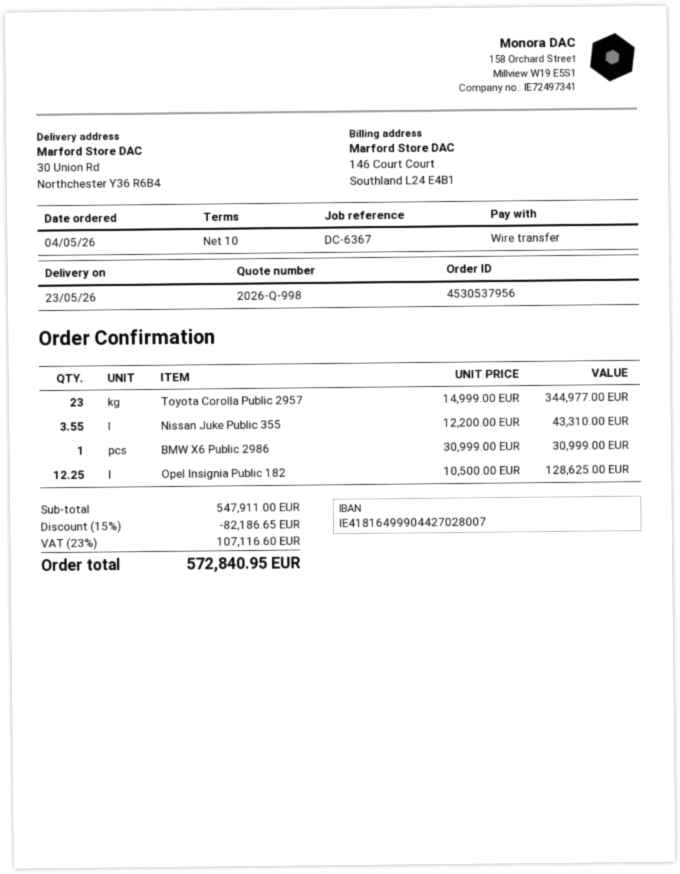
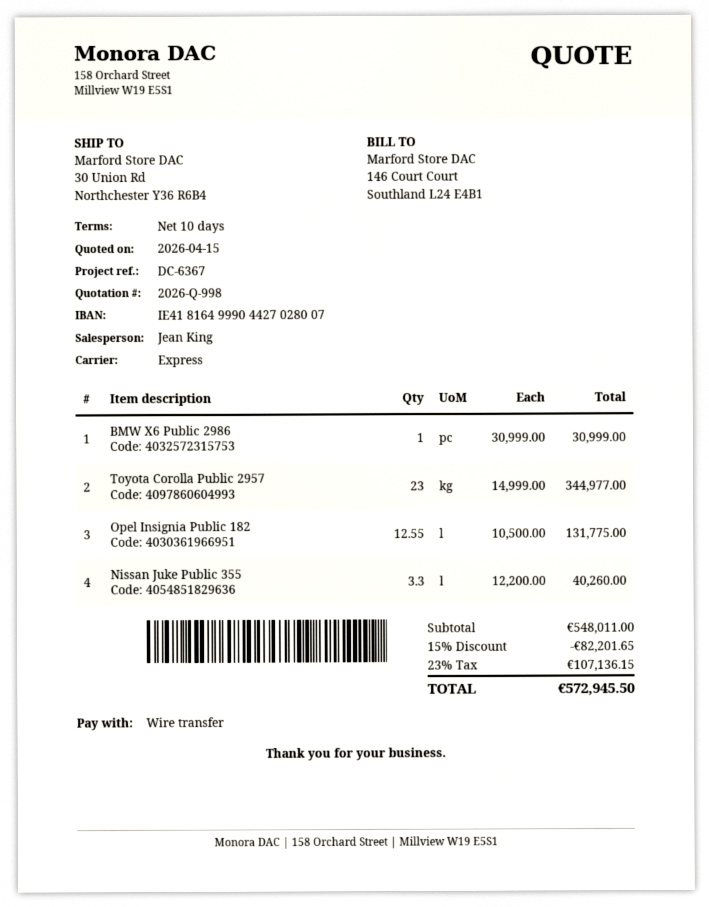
Nissan Juke Public 355: 3.55 x 12200.00 = 43310.00 -> 3.3 x 12200.00 = 40260.00
Opel Insignia Public 182: 12.25 x 10500.00 = 128625.00 -> 12.55 x 10500.00 = 131775.00
subtotal: 547911.00 -> 548011.00
discount: 15% = 82186.65 -> 15% = 82201.65
tax: 23% = 107116.60 -> 23% = 107136.15
total: 572840.95 -> 572945.50

